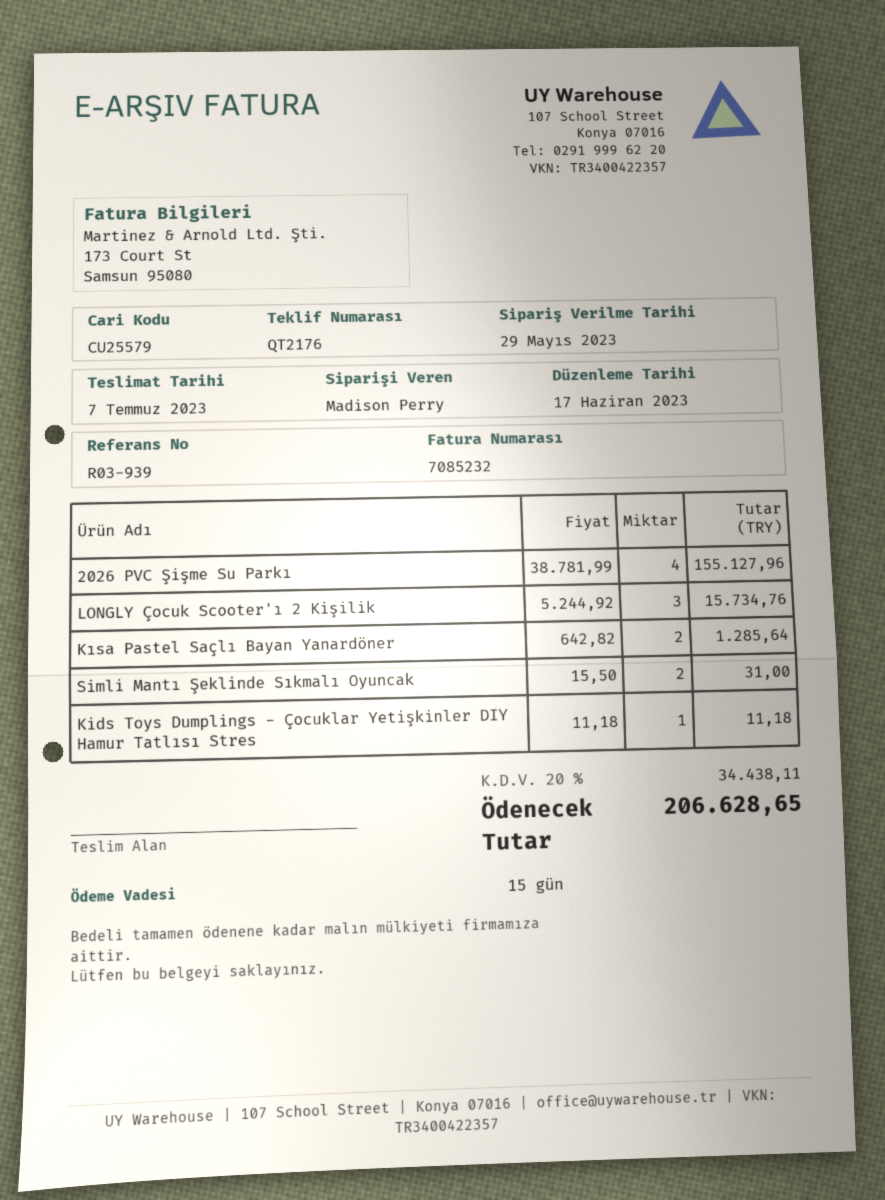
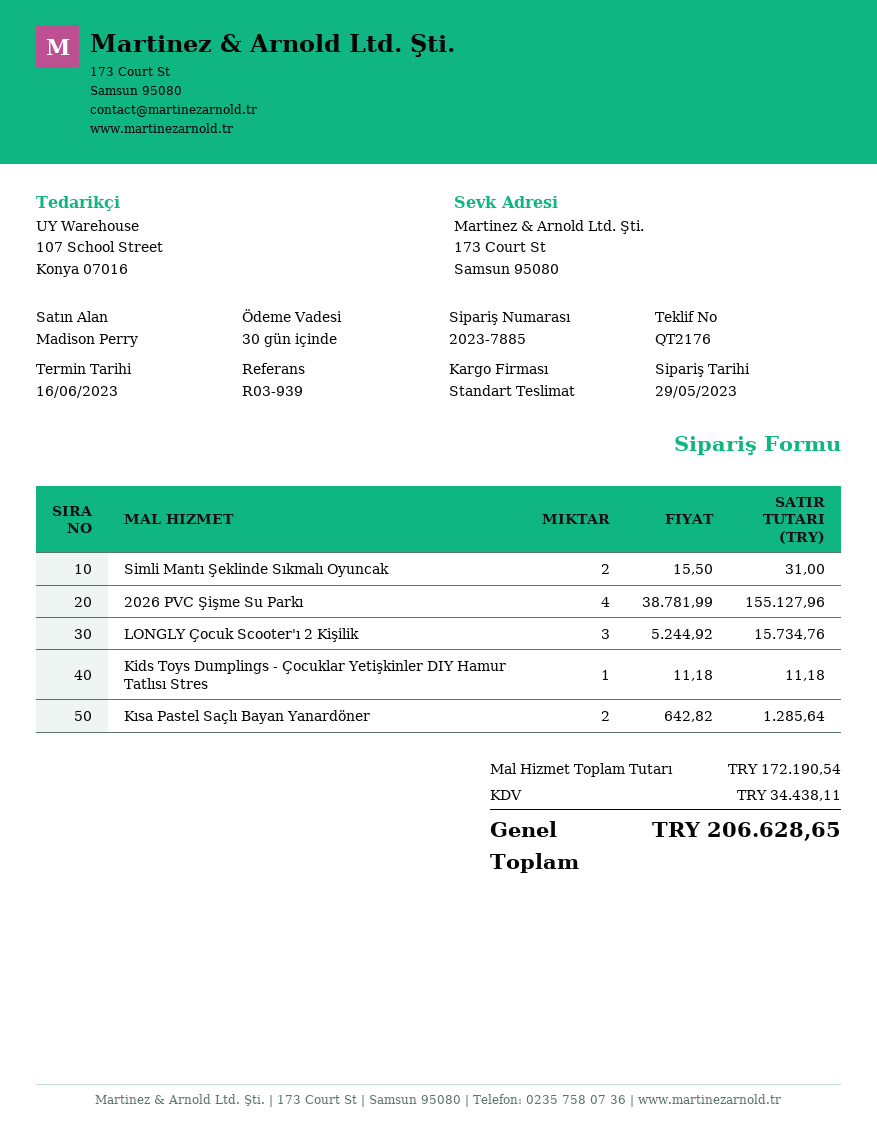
delivery date: 2023-07-07 -> 2023-06-16
payment terms: 15 days -> 30 days

